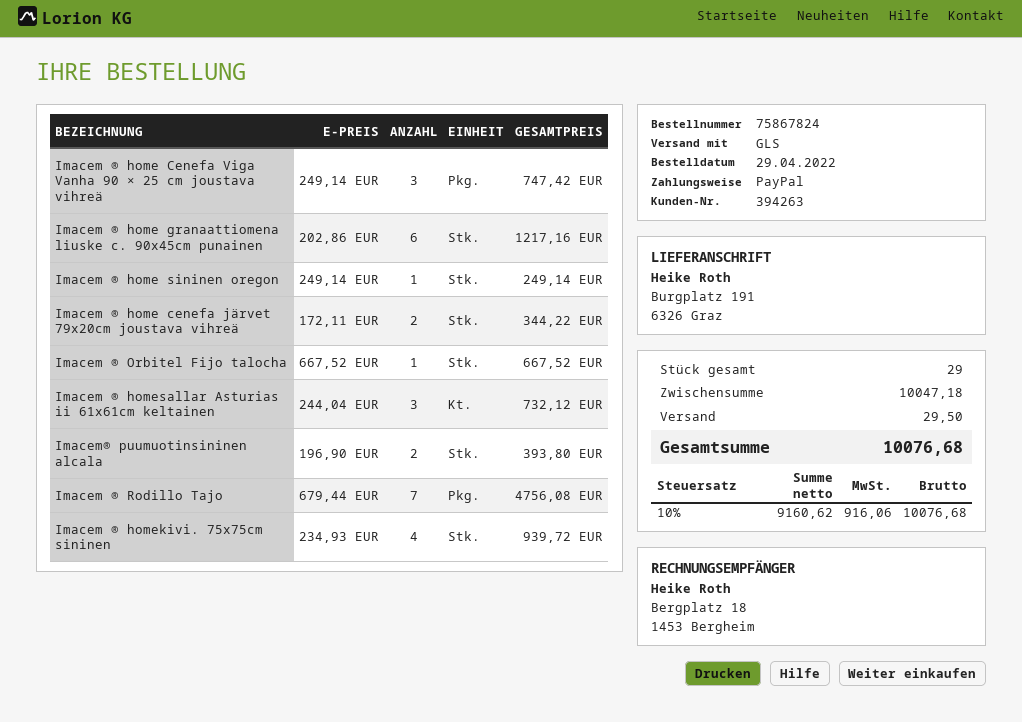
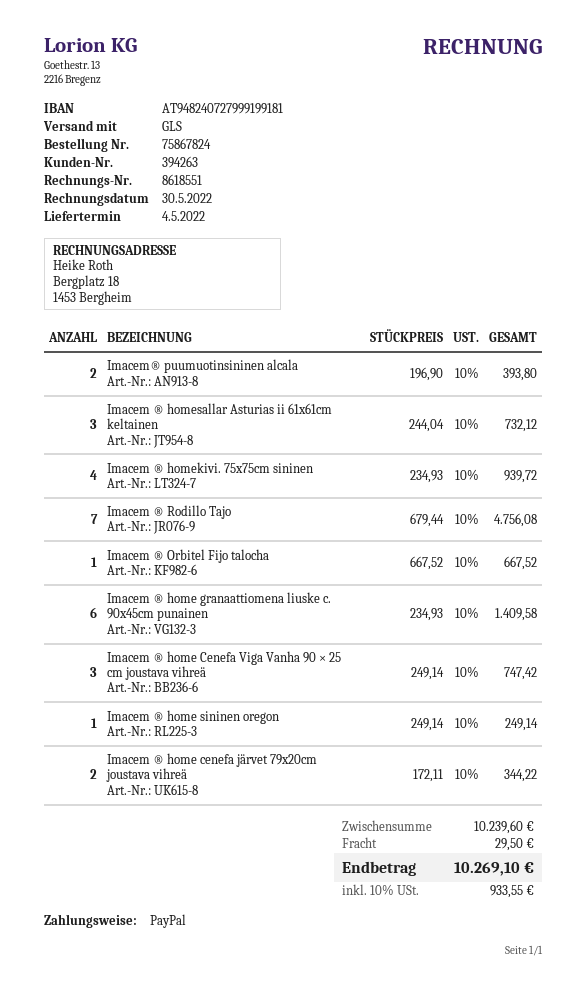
Imacem ® home granaattiomena liuske c. 90x45cm punainen: 6 x 202.86 = 1217.16 -> 6 x 234.93 = 1409.58
subtotal: 10047.18 -> 10239.60
tax: 10% = 916.06 -> 10% = 933.55
total: 10076.68 -> 10269.10

